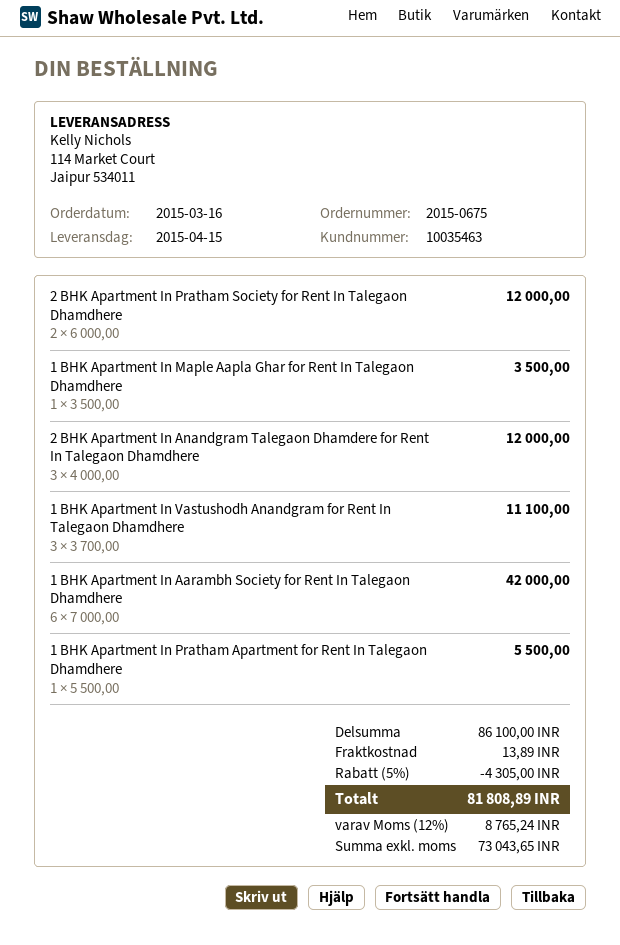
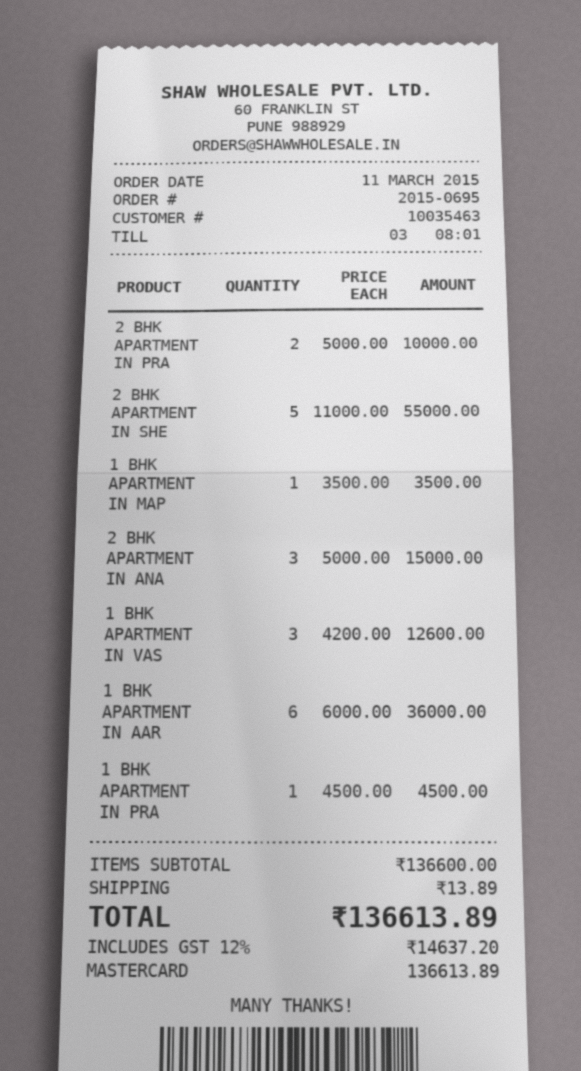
order number: 2015-0675 -> 2015-0695
order date: 2015-03-16 -> 2015-03-11
2 BHK Apartment In Pratham Society for Rent In Talegaon Dhamdhere: 2 x 6000.00 = 12000.00 -> 2 x 5000.00 = 10000.00
2 BHK Apartment In Anandgram Talegaon Dhamdere for Rent In Talegaon Dhamdhere: 3 x 4000.00 = 12000.00 -> 3 x 5000.00 = 15000.00
1 BHK Apartment In Vastushodh Anandgram for Rent In Talegaon Dhamdhere: 3 x 3700.00 = 11100.00 -> 3 x 4200.00 = 12600.00
1 BHK Apartment In Aarambh Society for Rent In Talegaon Dhamdhere: 6 x 7000.00 = 42000.00 -> 6 x 6000.00 = 36000.00
1 BHK Apartment In Pratham Apartment for Rent In Talegaon Dhamdhere: 1 x 5500.00 = 5500.00 -> 1 x 4500.00 = 4500.00
2 BHK APARTMENT IN SHE: none -> 5 x 11000.00 = 55000.00
subtotal: 86100.00 -> 136600.00
discount: 5% = 4305.00 -> none
tax: 12% = 8765.24 -> 12% = 14637.20
total: 81808.89 -> 136613.89

